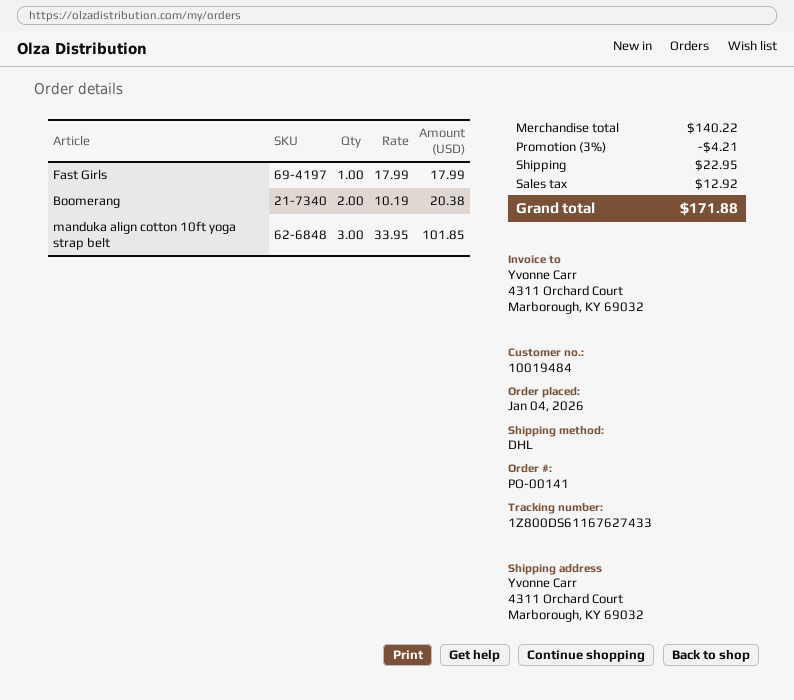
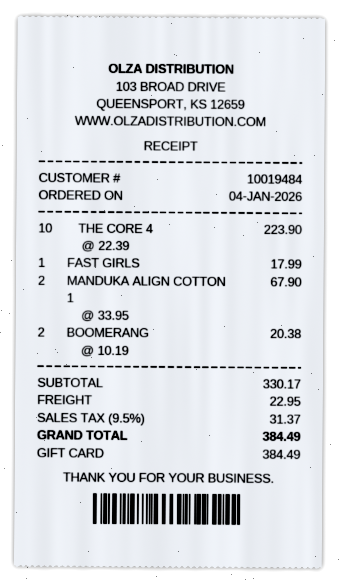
manduka align cotton 10ft yoga strap belt: 3 x 33.95 = 101.85 -> 2 x 33.95 = 67.90
THE CORE 4: none -> 10 x 22.39 = 223.90
subtotal: 140.22 -> 330.17
discount: 3% = 4.21 -> none
tax: 12.92 -> 31.37
total: 171.88 -> 384.49

